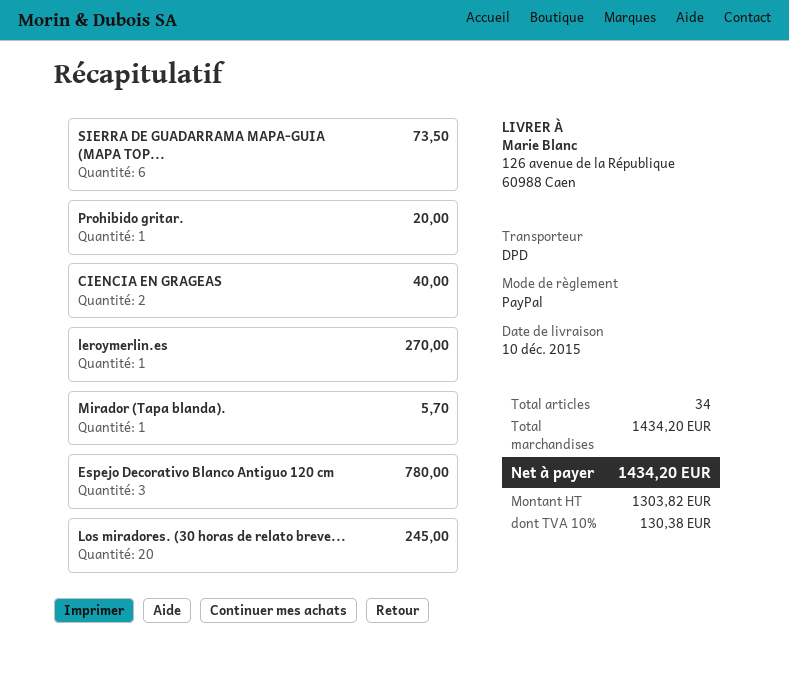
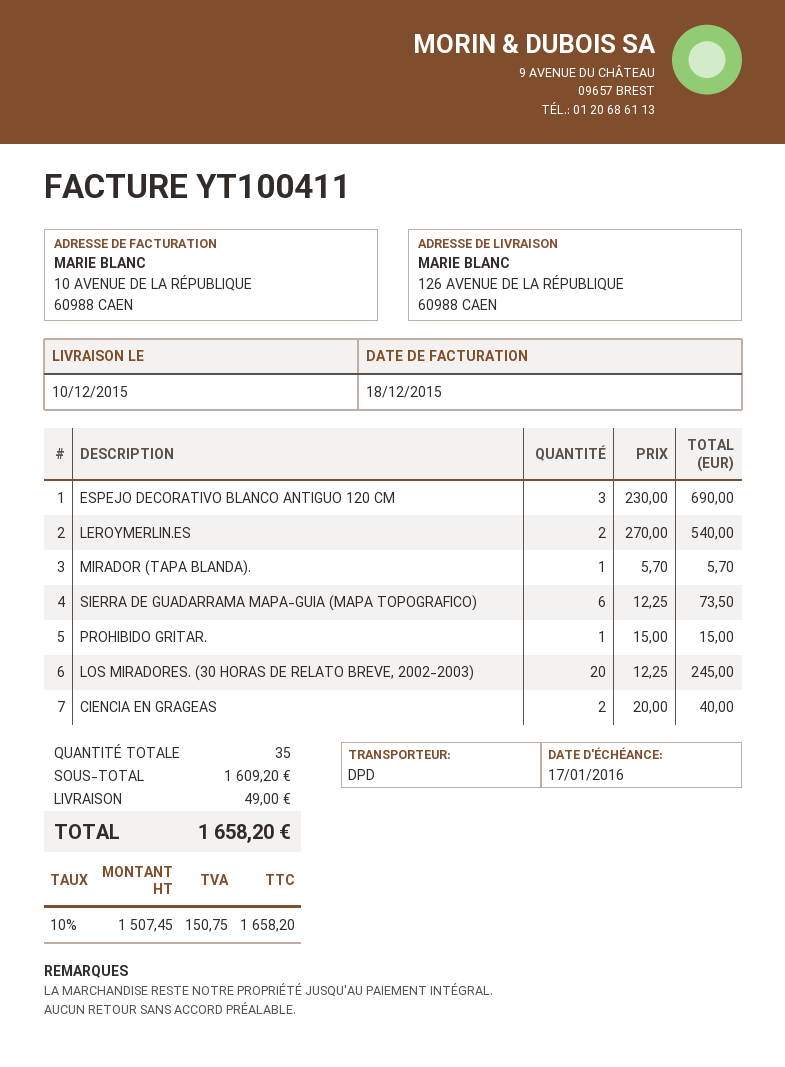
Prohibido gritar.: 1 for 20.00 -> 1 for 15.00
leroymerlin.es: 1 for 270.00 -> 2 for 540.00
Espejo Decorativo Blanco Antiguo 120 cm: 3 for 780.00 -> 3 for 690.00
total quantity: 34 -> 35
subtotal: 1434.20 -> 1609.20
shipping: none -> 49.00
net: 1303.82 -> 1507.45
tax: 10% = 130.38 -> 10% = 150.75
total: 1434.20 -> 1658.20

